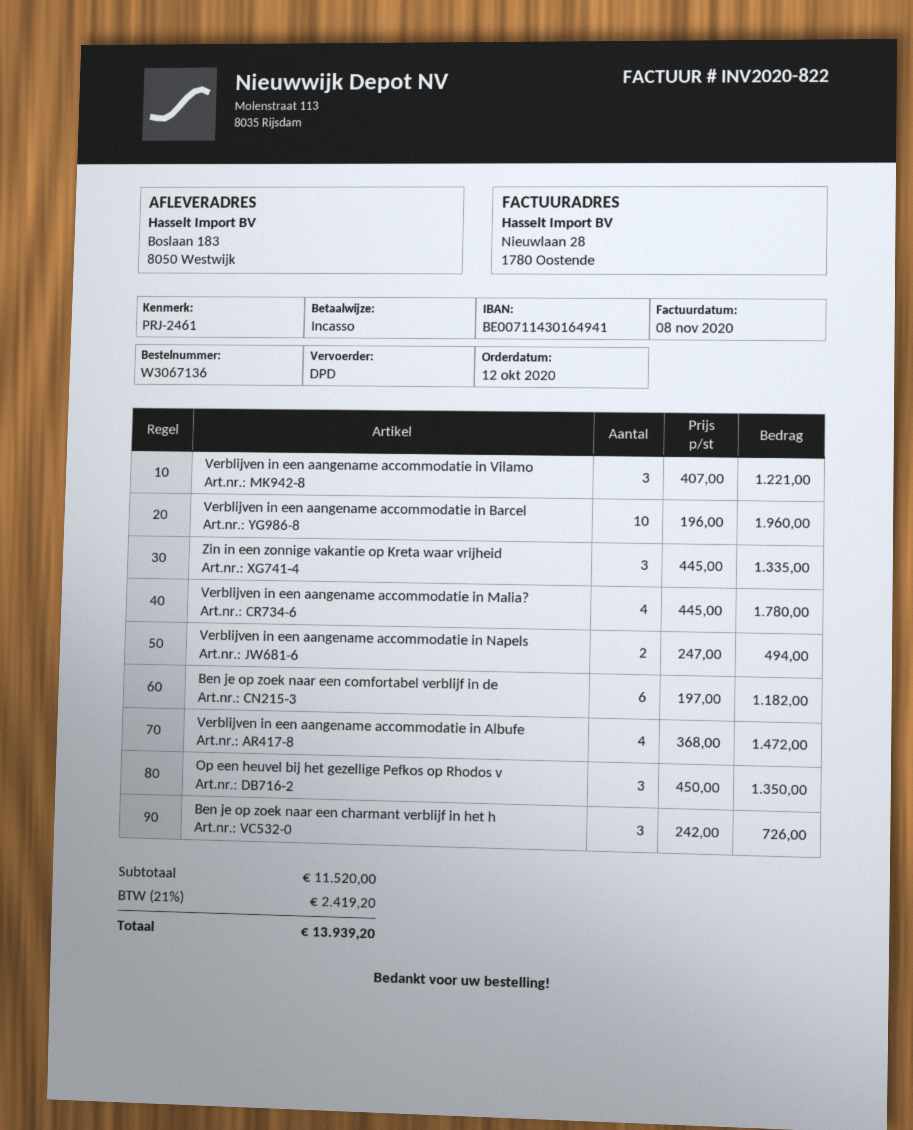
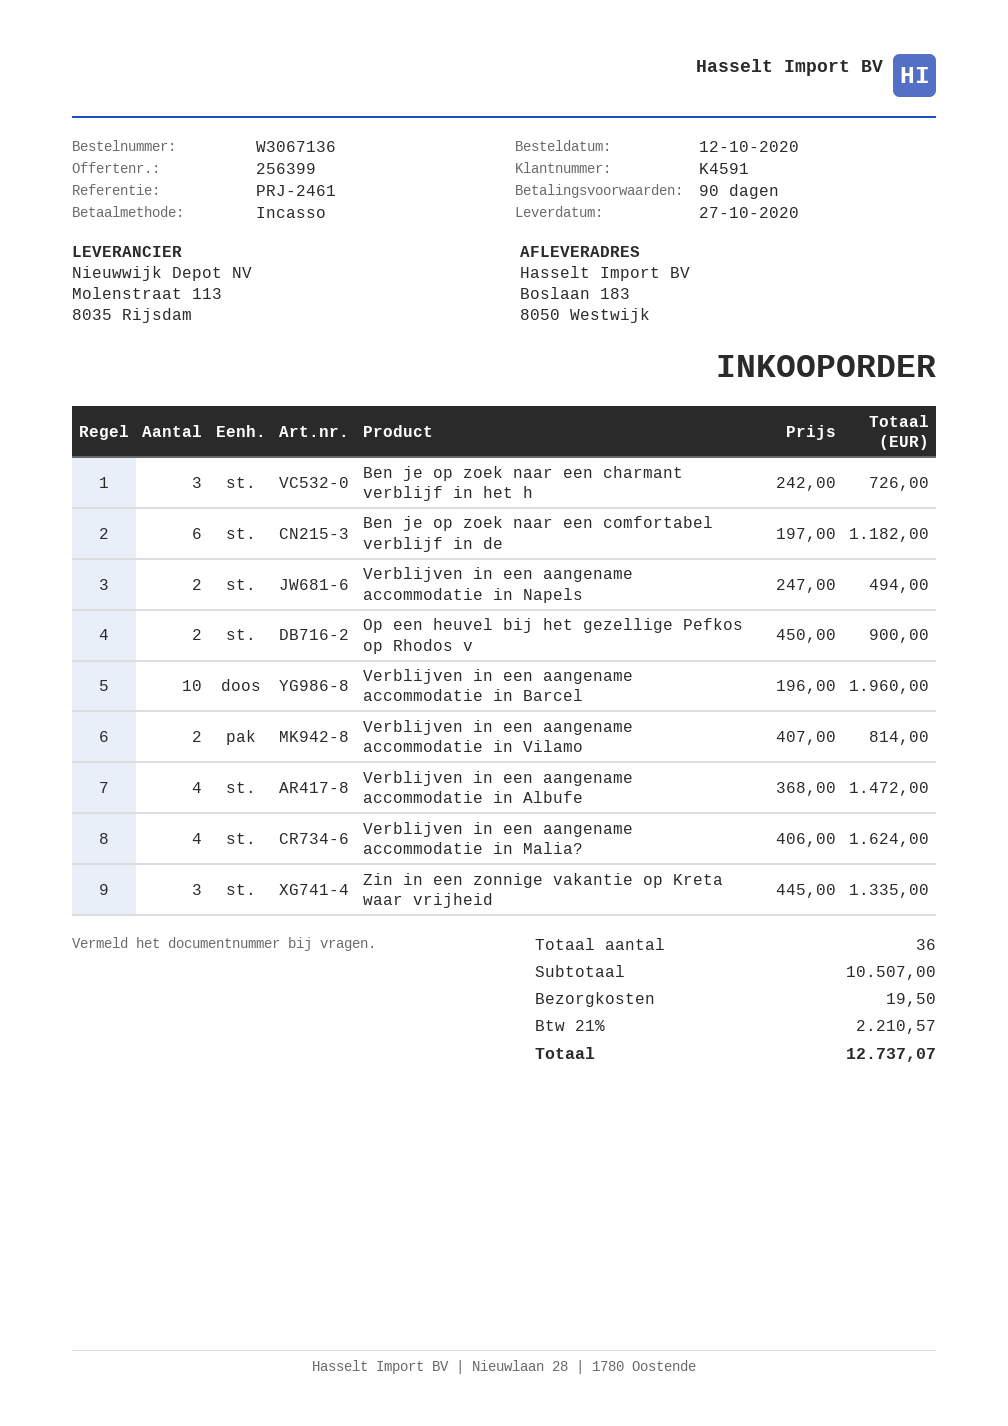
Verblijven in een aangename accommodatie in Vilamo: 3 x 407.00 = 1221.00 -> 2 x 407.00 = 814.00
Verblijven in een aangename accommodatie in Malia?: 4 x 445.00 = 1780.00 -> 4 x 406.00 = 1624.00
Op een heuvel bij het gezellige Pefkos op Rhodos v: 3 x 450.00 = 1350.00 -> 2 x 450.00 = 900.00
subtotal: 11520.00 -> 10507.00
shipping: none -> 19.50
tax: 21% = 2419.20 -> 21% = 2210.57
total: 13939.20 -> 12737.07

